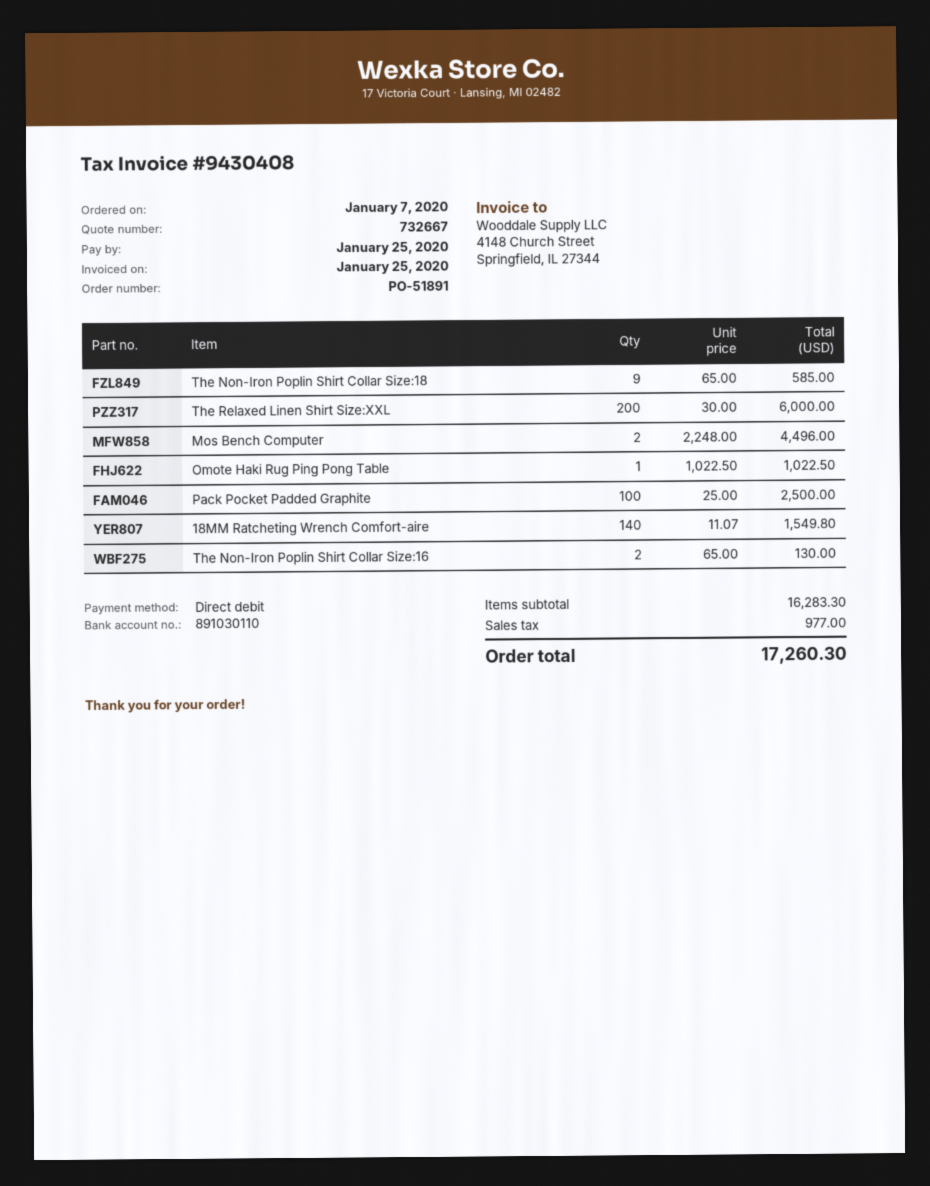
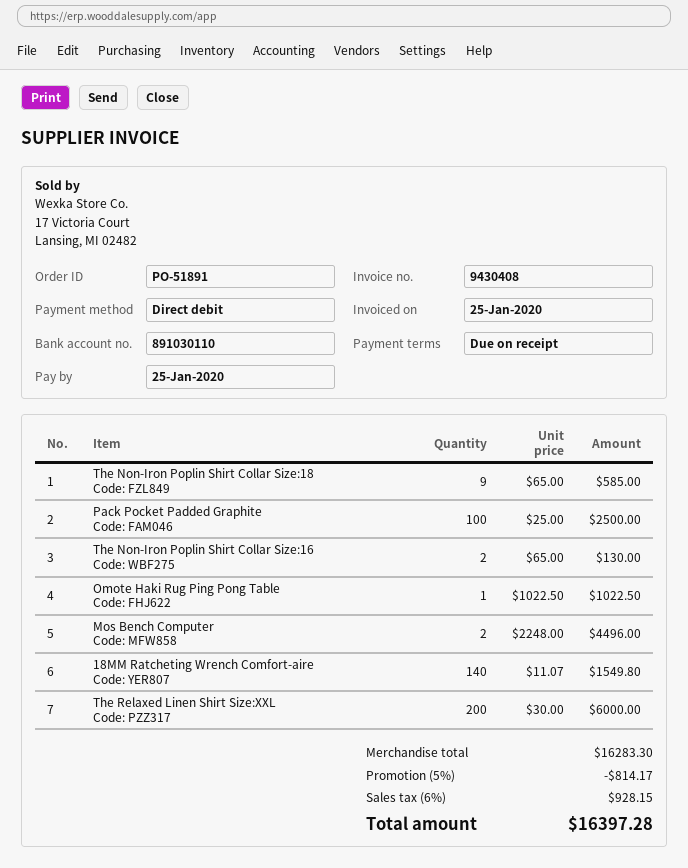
discount: none -> 5% = 814.17
tax: 977.00 -> 928.15
total: 17260.30 -> 16397.28

